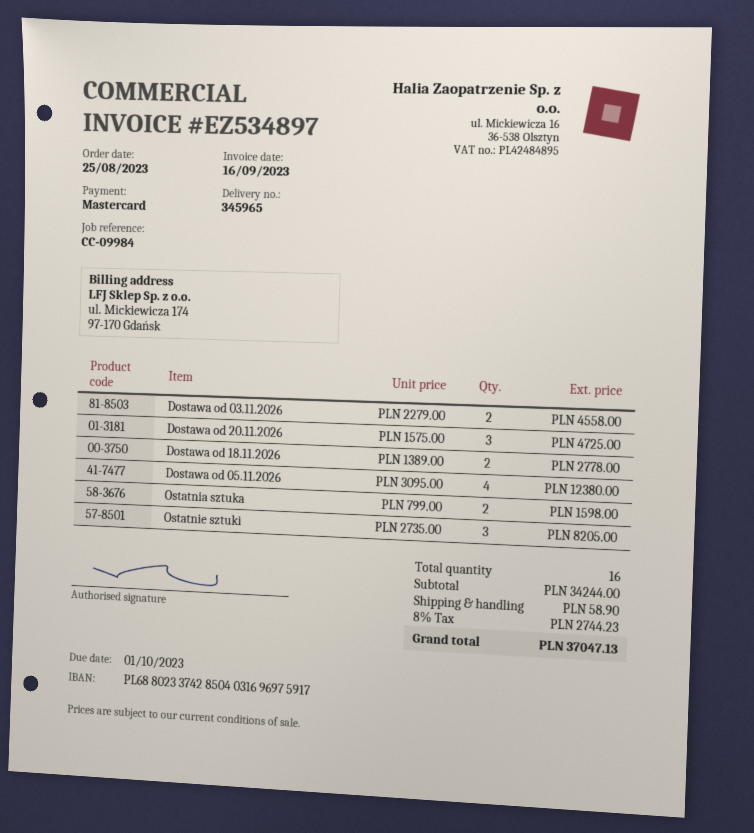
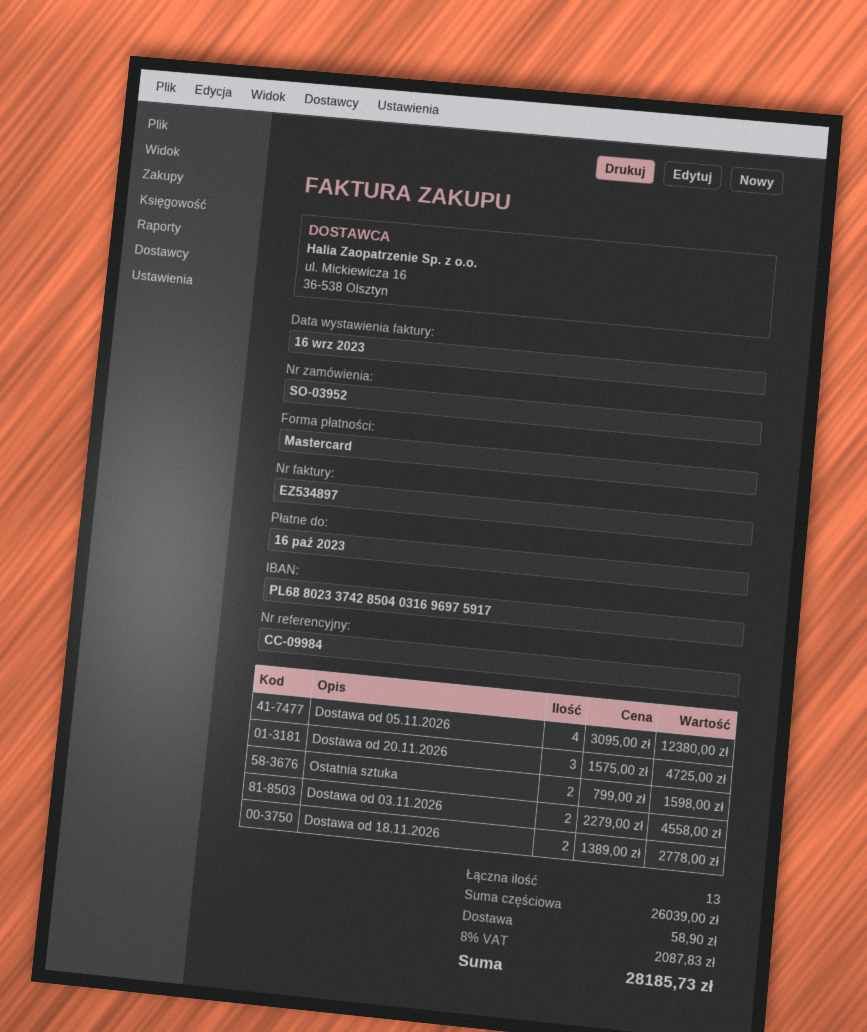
due date: 2023-10-01 -> 2023-10-16
Ostatnie sztuki: 3 x 2735.00 = 8205.00 -> none
total quantity: 16 -> 13
subtotal: 34244.00 -> 26039.00
tax: 8% = 2744.23 -> 8% = 2087.83
total: 37047.13 -> 28185.73

